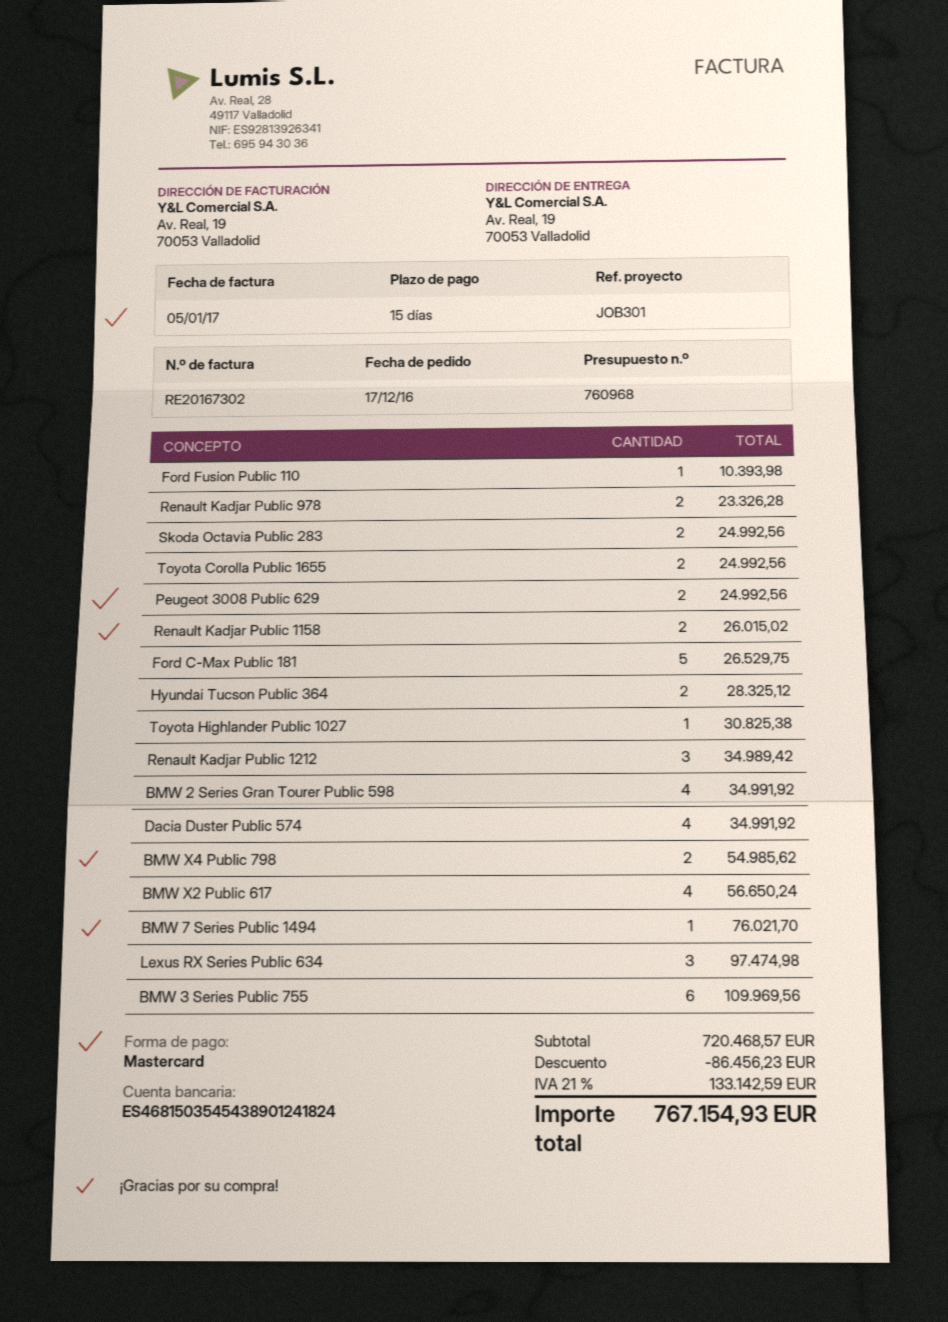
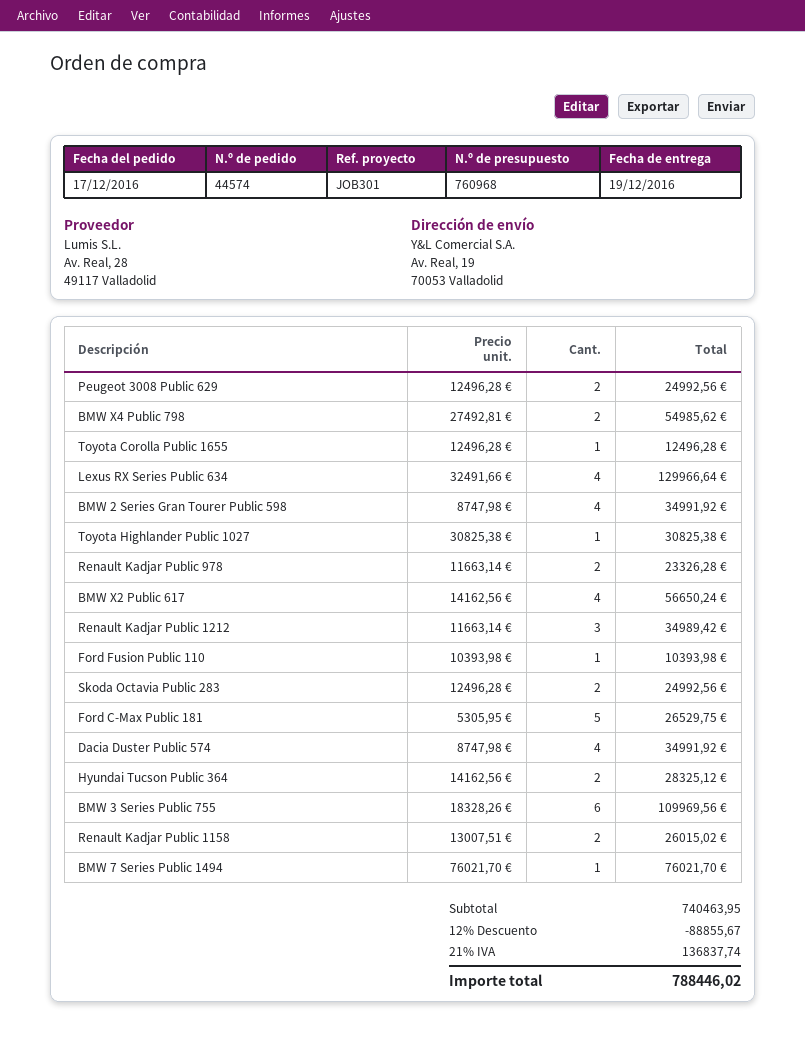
Toyota Corolla Public 1655: 2 for 24992.56 -> 1 for 12496.28
Lexus RX Series Public 634: 3 for 97474.98 -> 4 for 129966.64
subtotal: 720468.57 -> 740463.95
discount: 86456.23 -> 88855.67
tax: 21% = 133142.59 -> 21% = 136837.74
total: 767154.93 -> 788446.02

